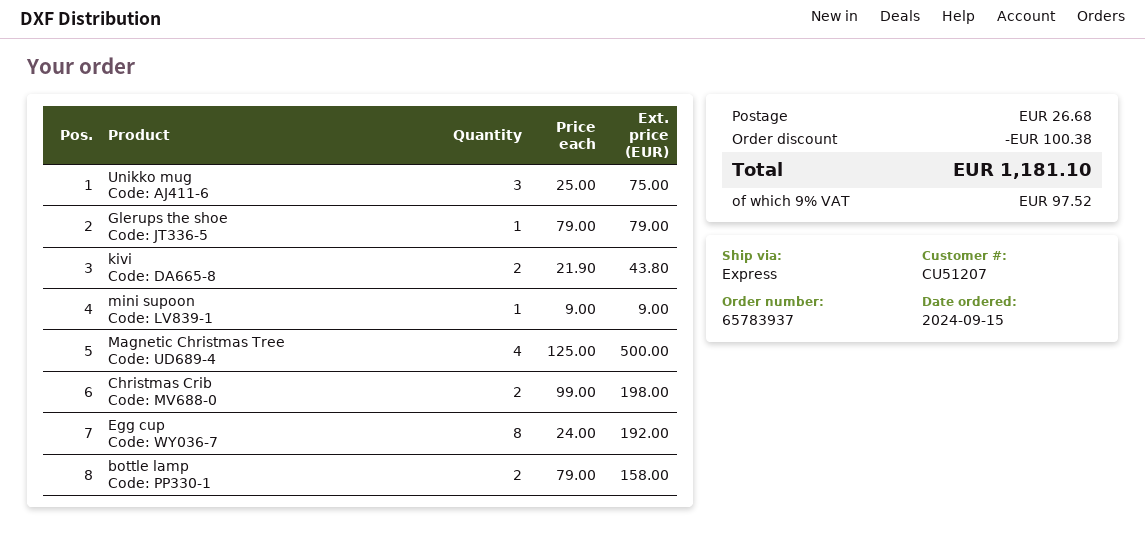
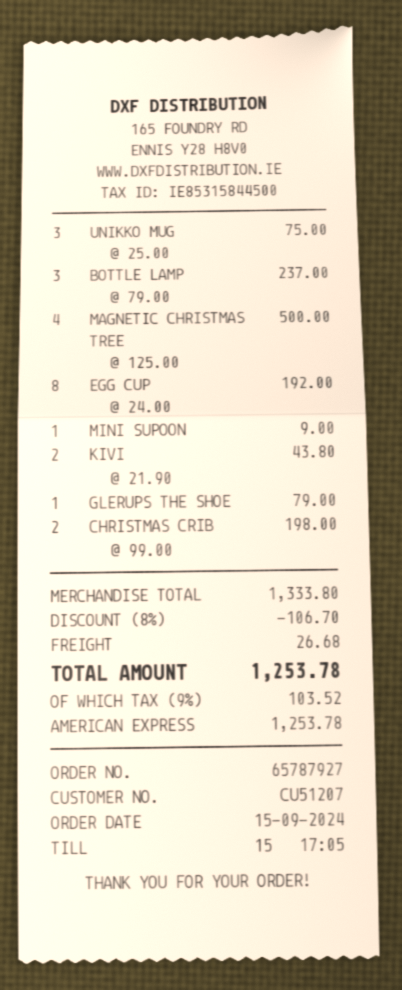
order number: 65783937 -> 65787927
bottle lamp: 2 x 79.00 = 158.00 -> 3 x 79.00 = 237.00
discount: 100.38 -> 106.70
tax: 9% = 97.52 -> 9% = 103.52
total: 1181.10 -> 1253.78

